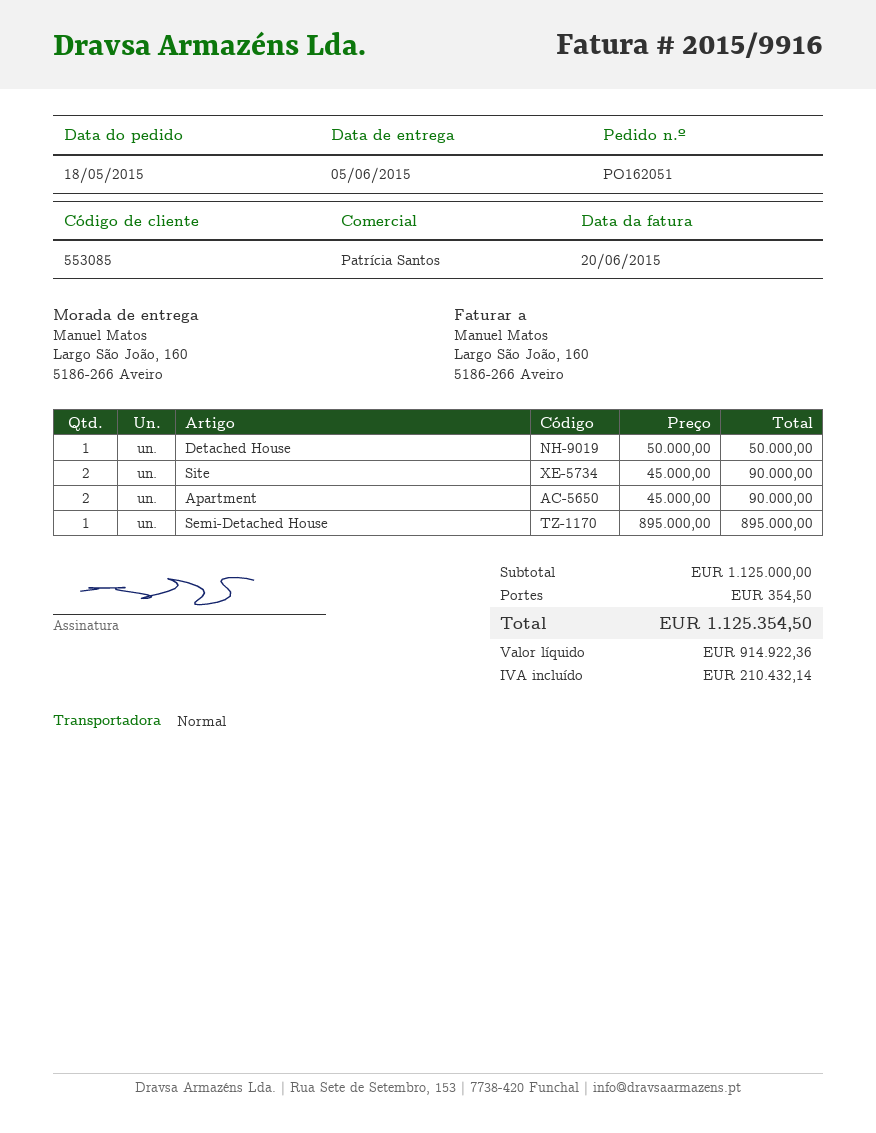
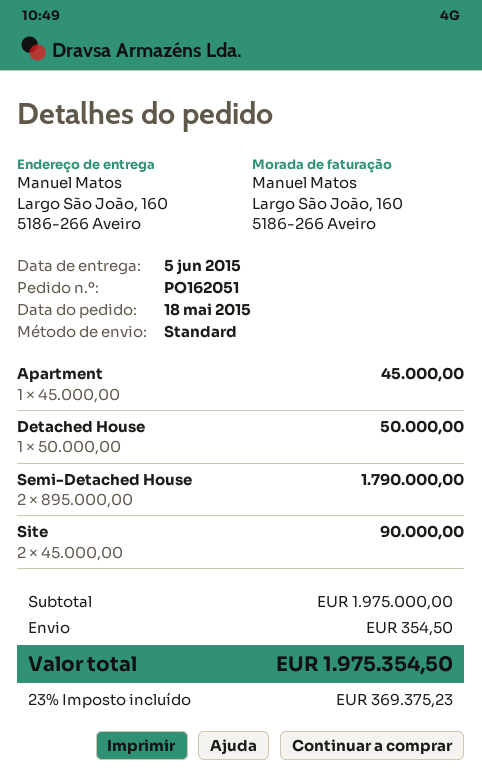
Apartment: 2 x 45000.00 = 90000.00 -> 1 x 45000.00 = 45000.00
Semi-Detached House: 1 x 895000.00 = 895000.00 -> 2 x 895000.00 = 1790000.00
subtotal: 1125000.00 -> 1975000.00
tax: 210432.14 -> 369375.23
total: 1125354.50 -> 1975354.50

